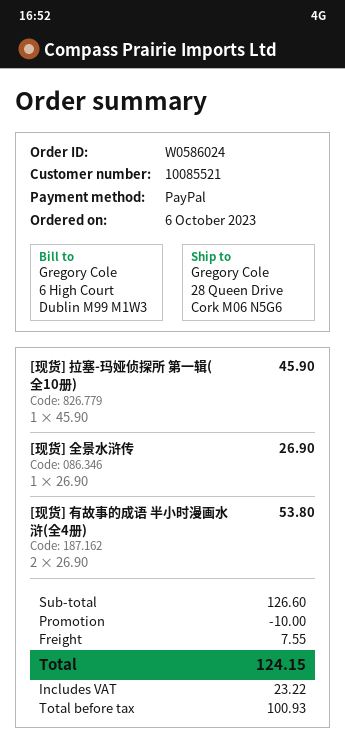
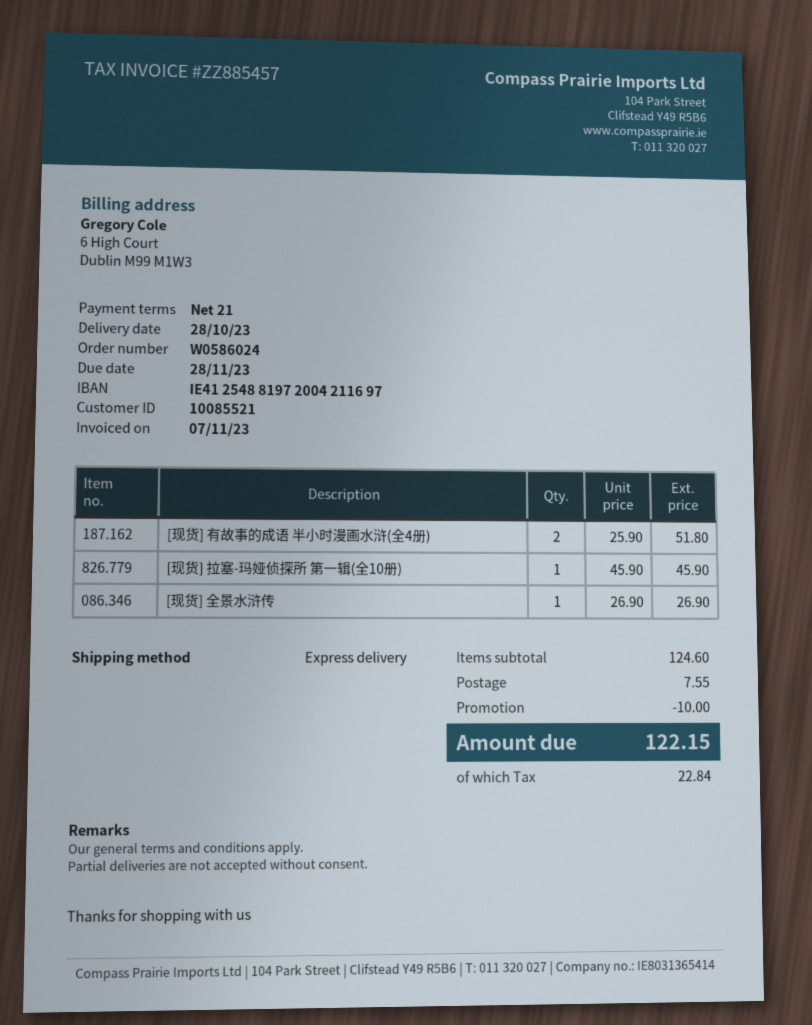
[现货] 有故事的成语 半小时漫画水浒(全4册): 2 x 26.90 = 53.80 -> 2 x 25.90 = 51.80
subtotal: 126.60 -> 124.60
tax: 23.22 -> 22.84
total: 124.15 -> 122.15

